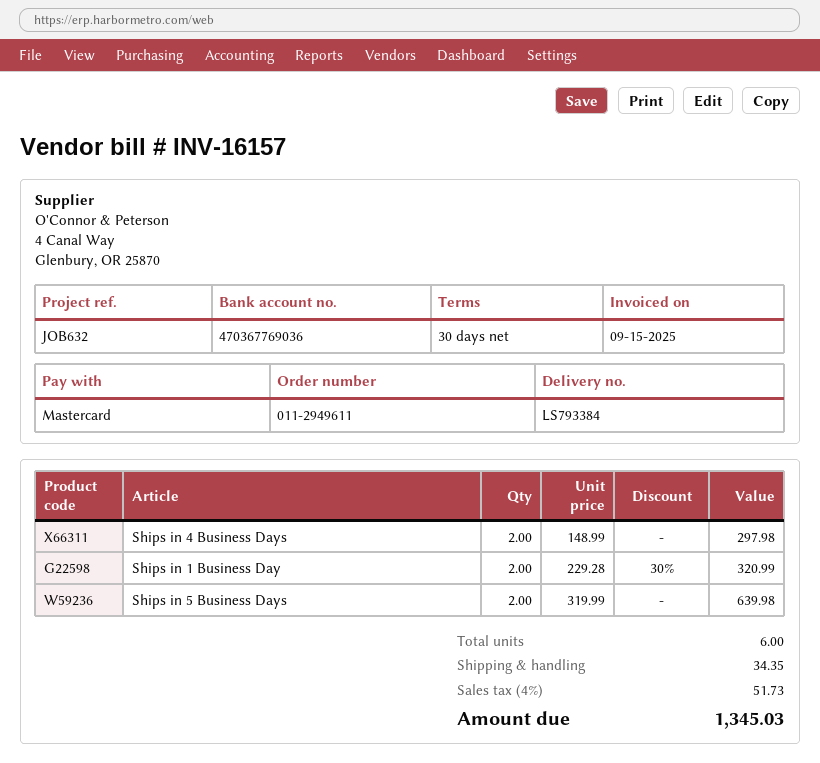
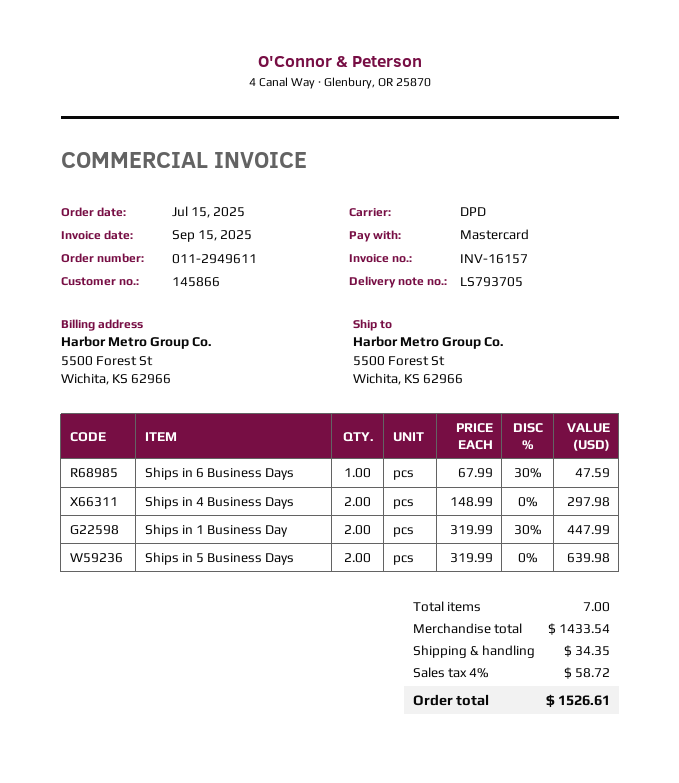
delivery note number: LS793384 -> LS793705
Ships in 1 Business Day: 2 x 229.28 - 30% = 320.99 -> 2 x 319.99 - 30% = 447.99
Ships in 6 Business Days: none -> 1 x 67.99 - 30% = 47.59
total quantity: 6 -> 7
tax: 4% = 51.73 -> 4% = 58.72
total: 1345.03 -> 1526.61

